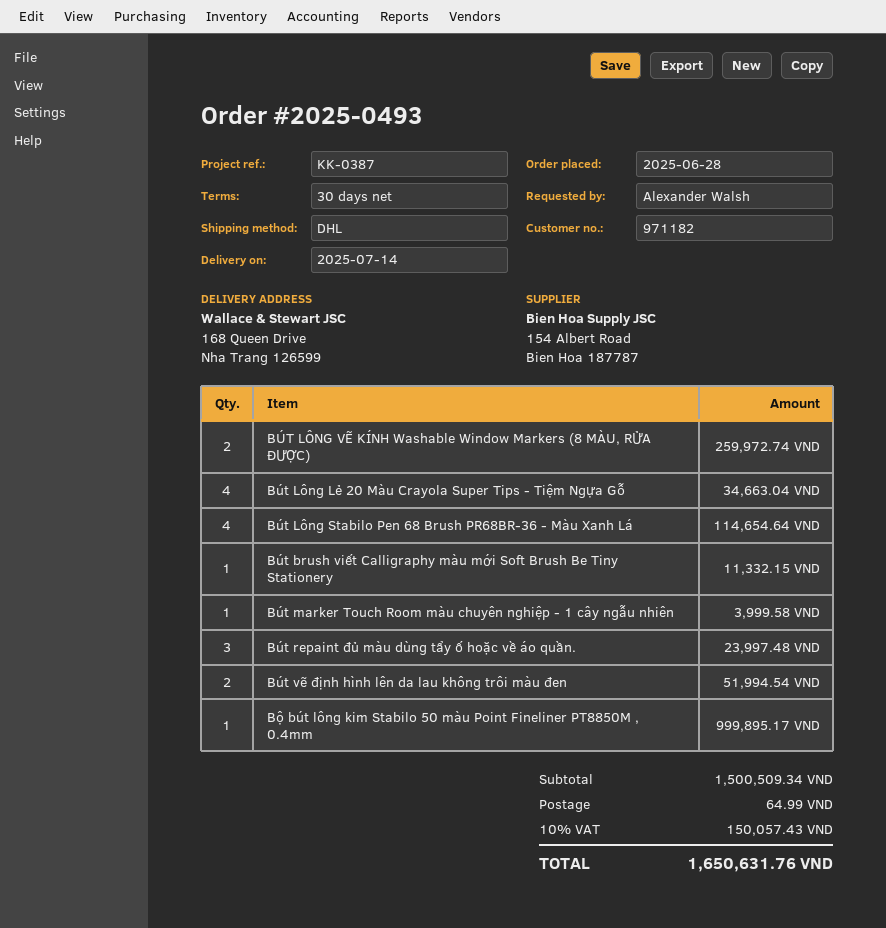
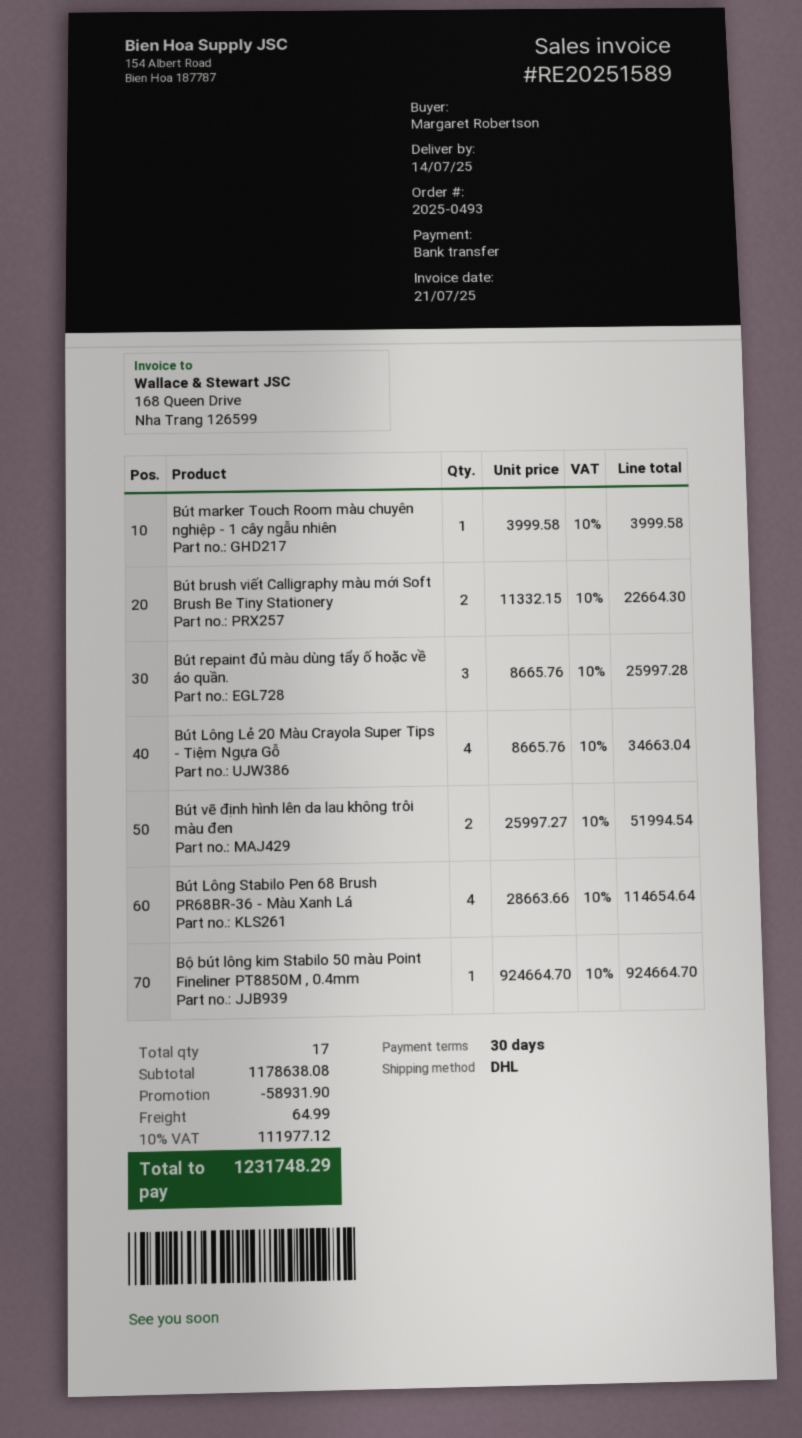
ordered by: Alexander Walsh -> Margaret Robertson
BÚT LÔNG VẼ KÍNH Washable Window Markers (8 MÀU, RỬA ĐƯỢC): 2 for 259972.74 -> none
Bút brush viết Calligraphy màu mới Soft Brush Be Tiny Stationery: 1 for 11332.15 -> 2 for 22664.30
Bút repaint đủ màu dùng tẩy ố hoặc về áo quần.: 3 for 23997.48 -> 3 for 25997.28
Bộ bút lông kim Stabilo 50 màu Point Fineliner PT8850M , 0.4mm: 1 for 999895.17 -> 1 for 924664.70
subtotal: 1500509.34 -> 1178638.08
discount: none -> 58931.90
tax: 10% = 150057.43 -> 10% = 111977.12
total: 1650631.76 -> 1231748.29

